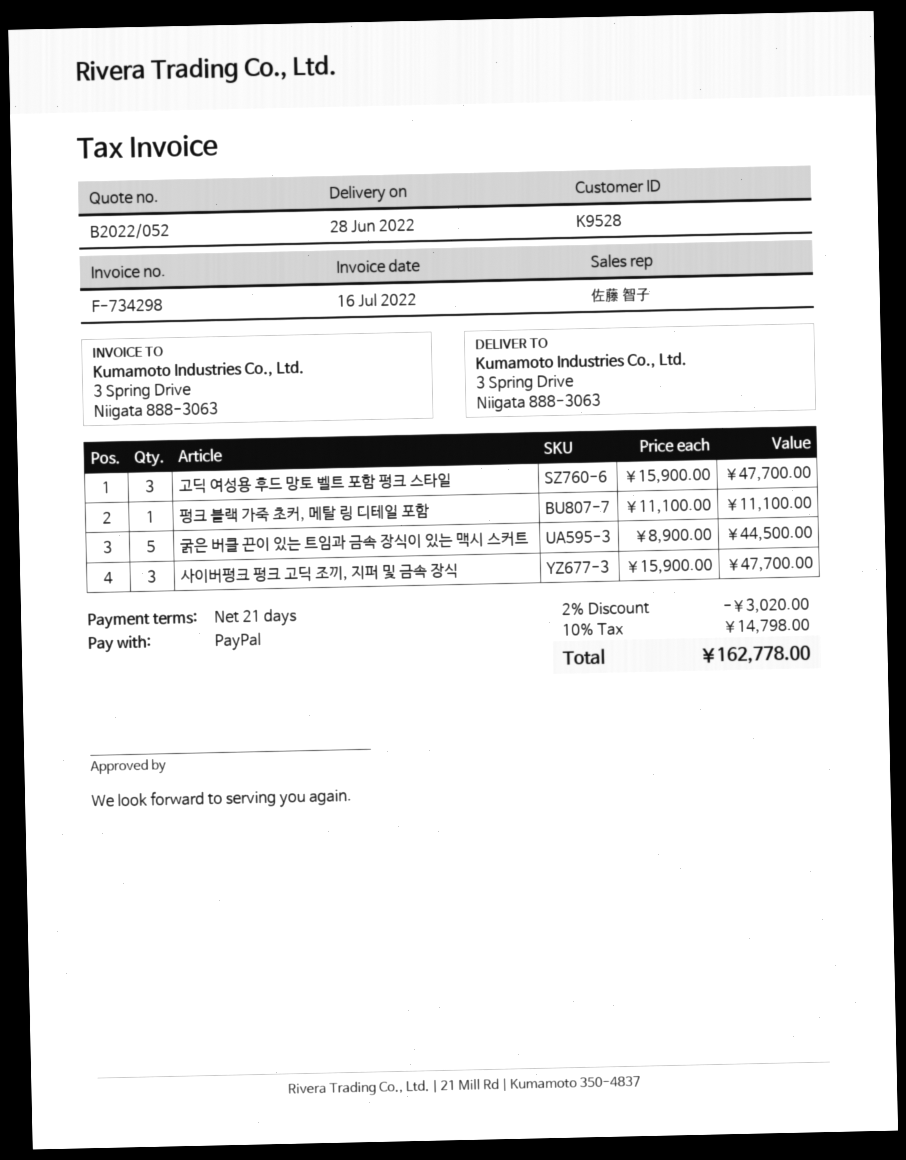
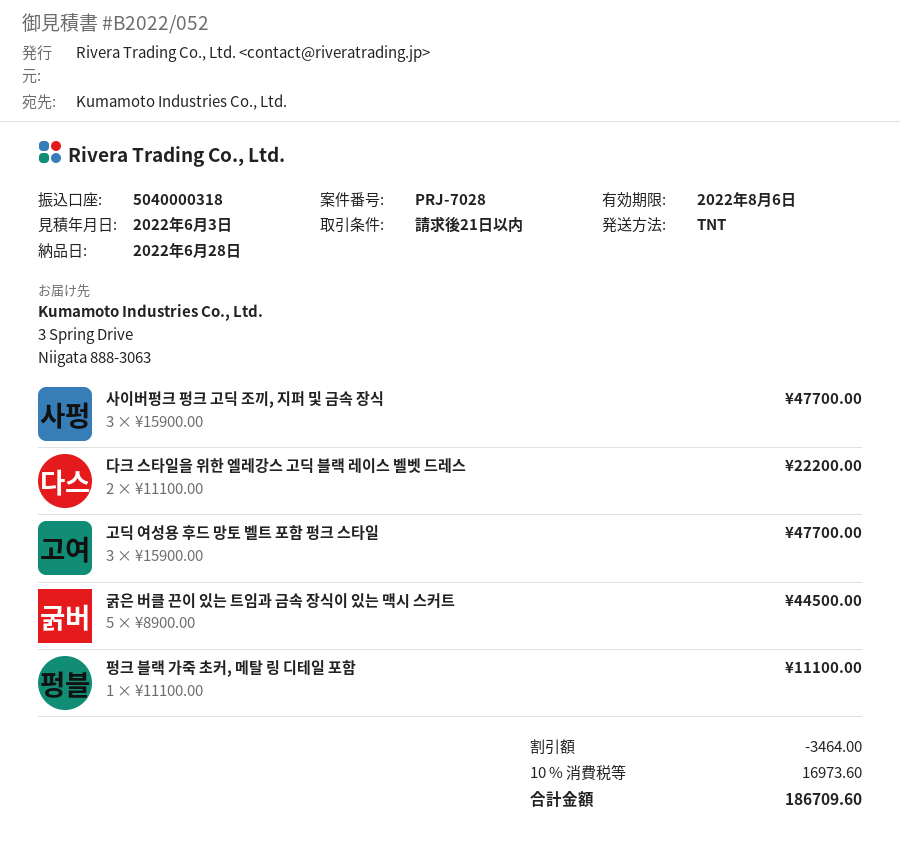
다크 스타일을 위한 엘레강스 고딕 블랙 레이스 벨벳 드레스: none -> 2 x 11100.00 = 22200.00
discount: 3020.00 -> 3464.00
tax: 10% = 14798.00 -> 10% = 16973.60
total: 162778.00 -> 186709.60

